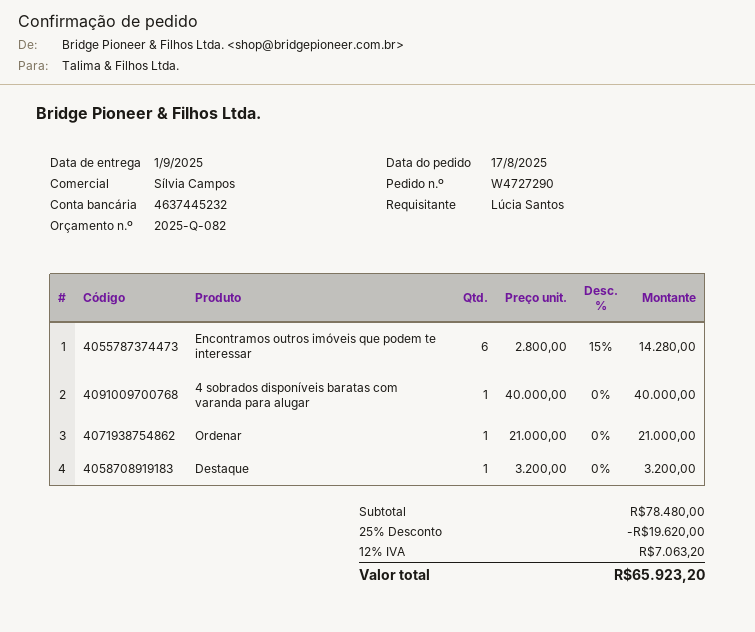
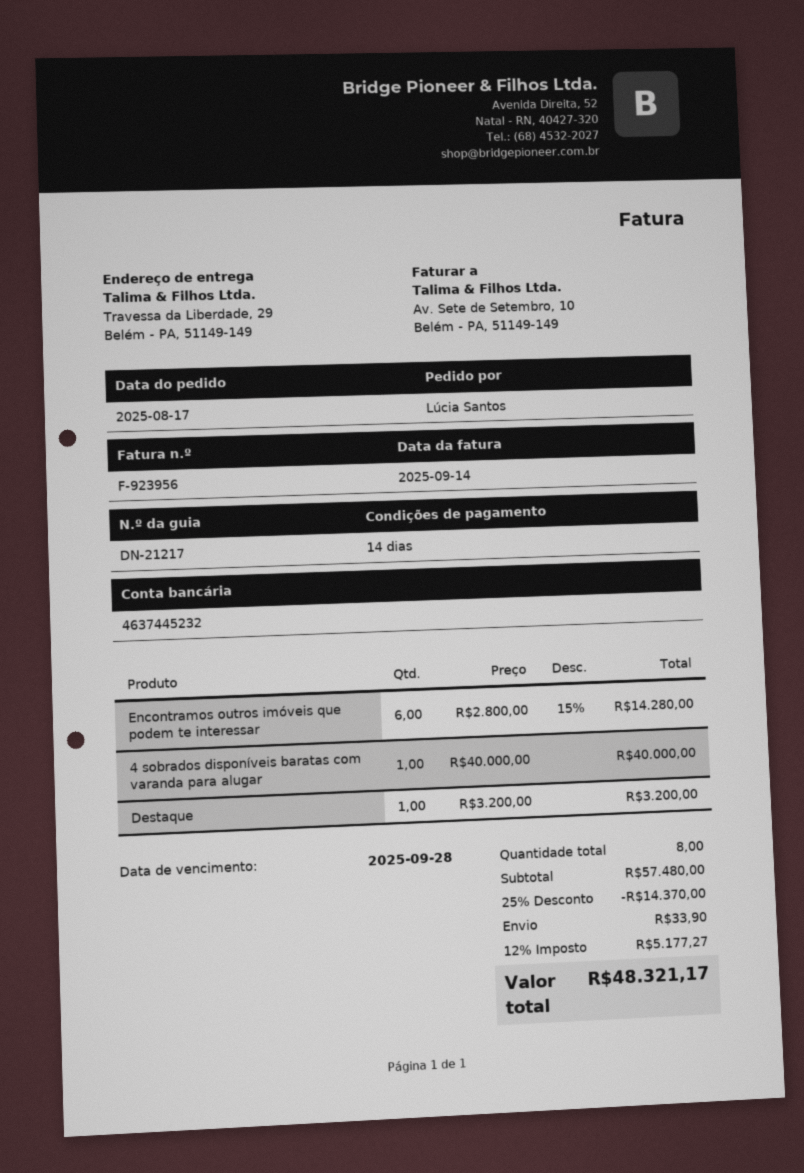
Ordenar: 1 x 21000.00 = 21000.00 -> none
subtotal: 78480.00 -> 57480.00
discount: 25% = 19620.00 -> 25% = 14370.00
shipping: none -> 33.90
tax: 12% = 7063.20 -> 12% = 5177.27
total: 65923.20 -> 48321.17

